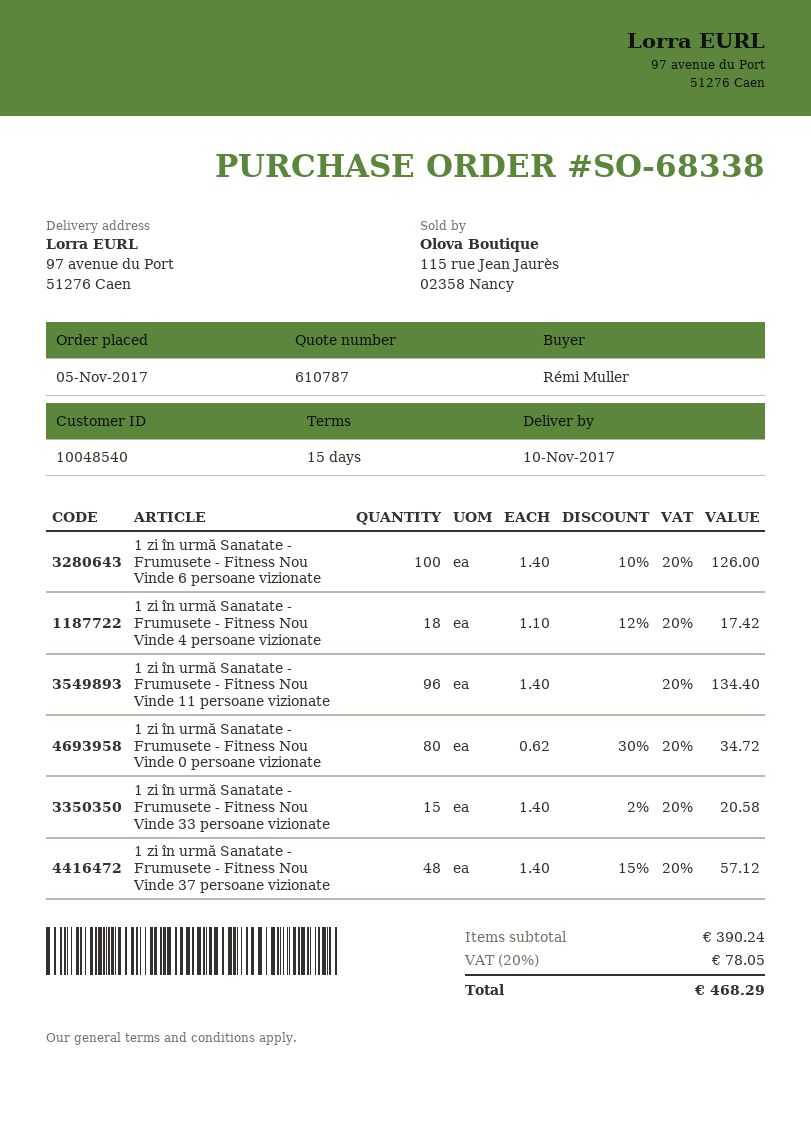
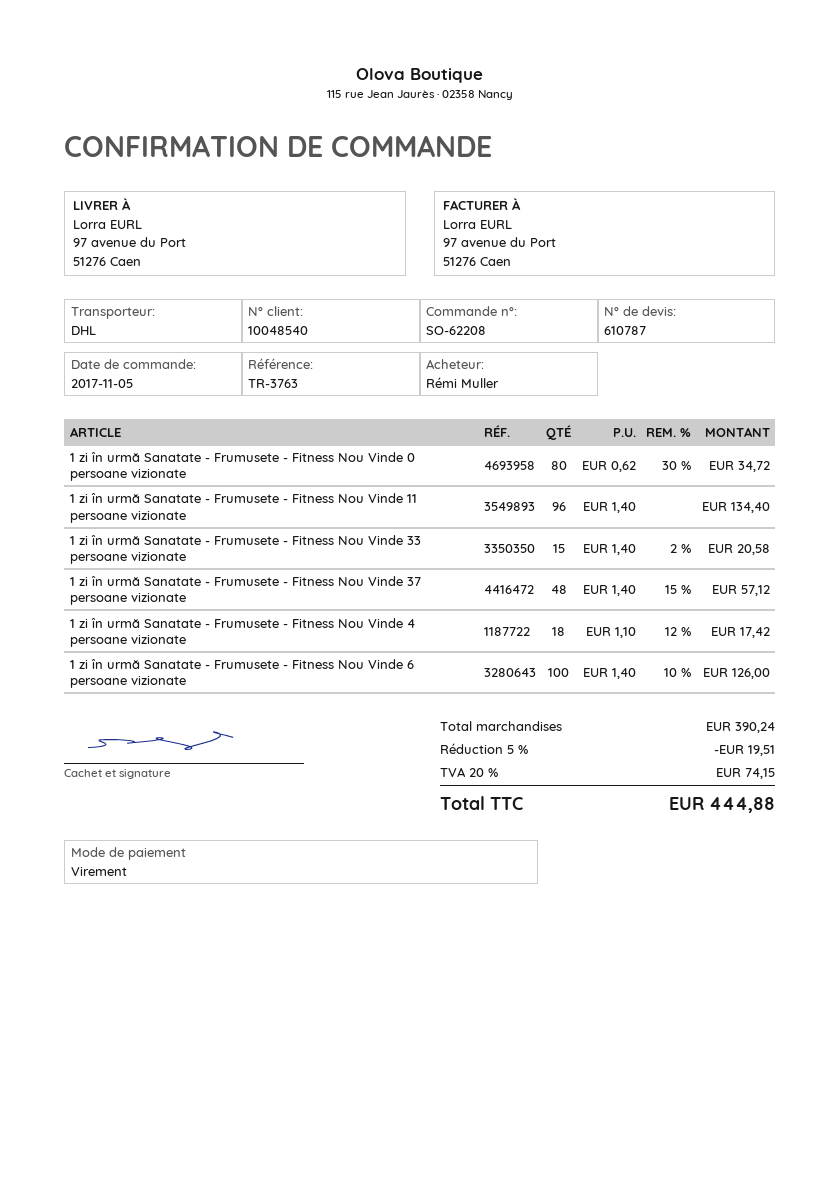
order number: SO-68338 -> SO-62208
discount: none -> 5% = 19.51
tax: 20% = 78.05 -> 20% = 74.15
total: 468.29 -> 444.88

